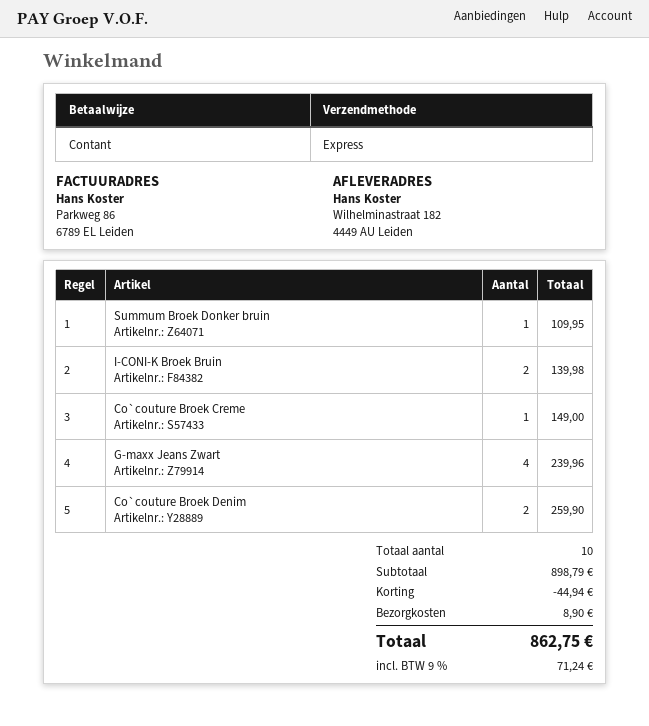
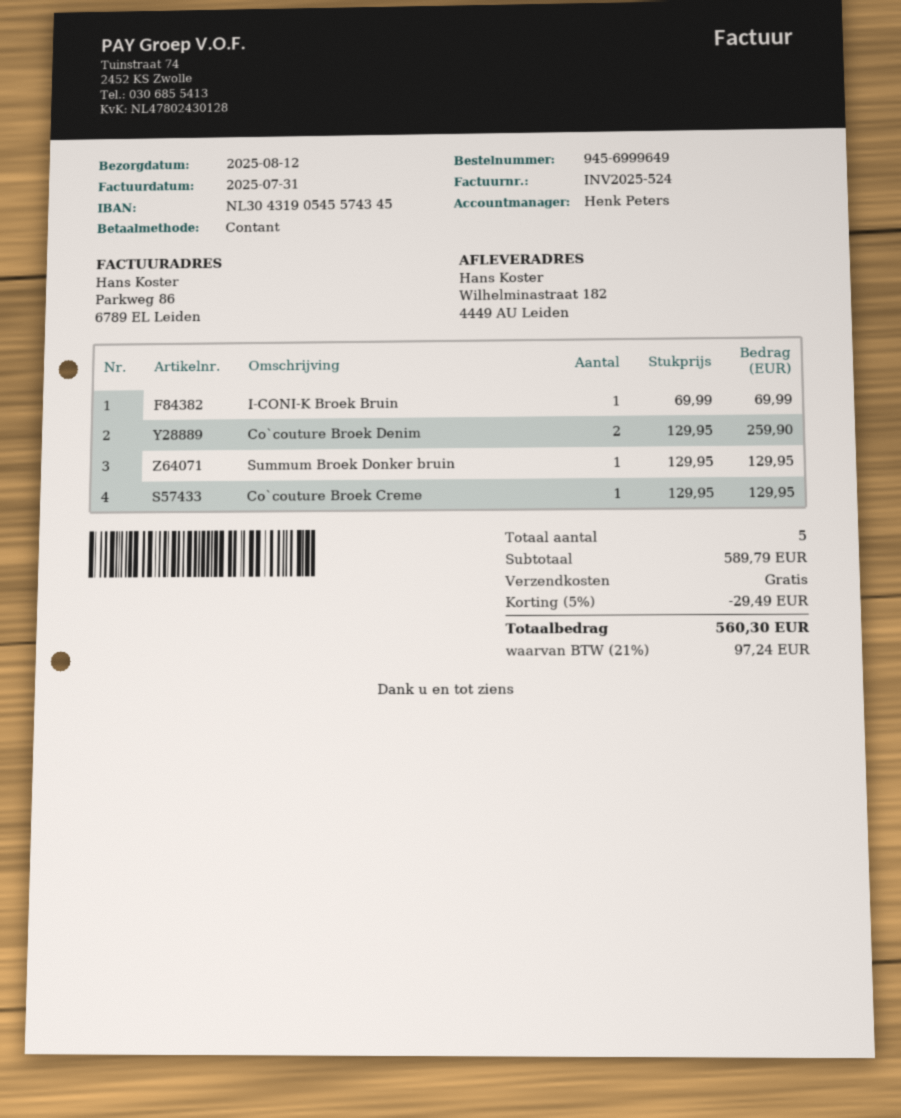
Summum Broek Donker bruin: 1 for 109.95 -> 1 for 129.95
I-CONI-K Broek Bruin: 2 for 139.98 -> 1 for 69.99
Co`couture Broek Creme: 1 for 149.00 -> 1 for 129.95
G-maxx Jeans Zwart: 4 for 239.96 -> none
total quantity: 10 -> 5
subtotal: 898.79 -> 589.79
discount: 44.94 -> 29.49
shipping: 8.90 -> 0.00
tax: 9% = 71.24 -> 21% = 97.24
total: 862.75 -> 560.30

